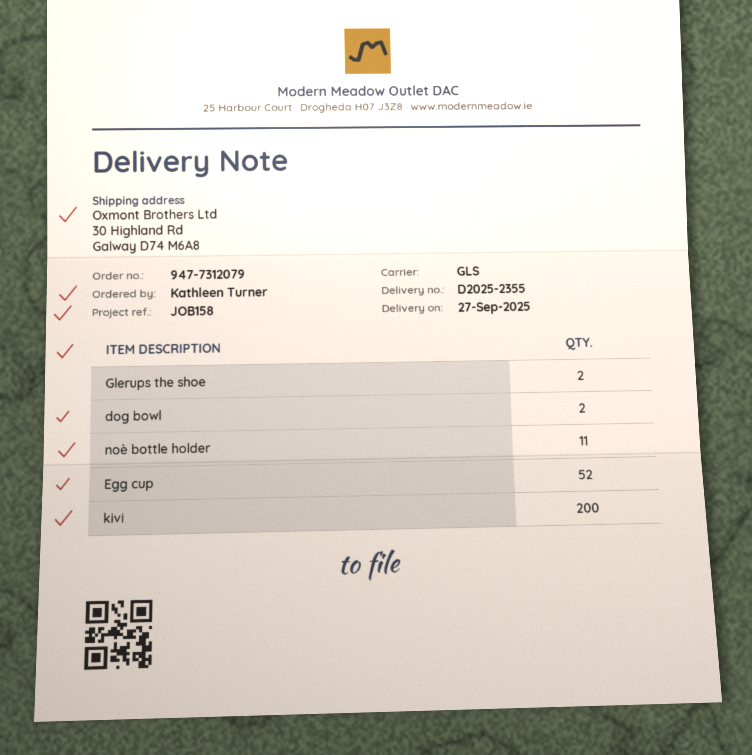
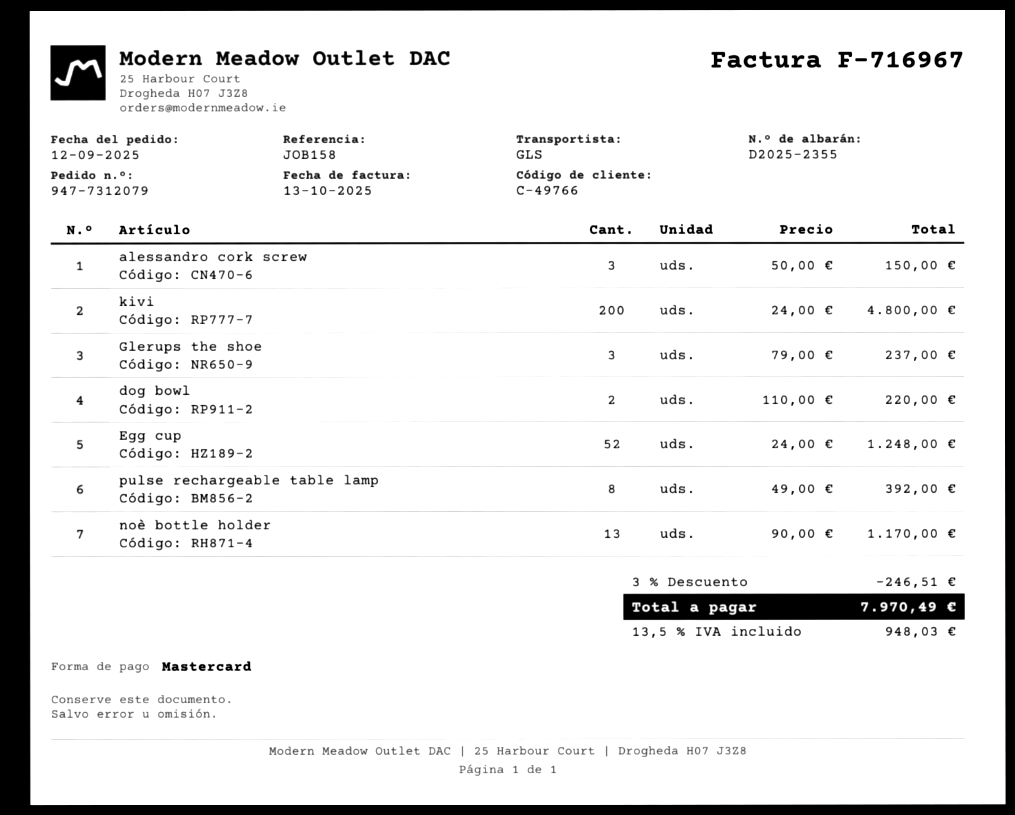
Glerups the shoe: 2 -> 3
noè bottle holder: 11 -> 13
alessandro cork screw: none -> 3
pulse rechargeable table lamp: none -> 8

